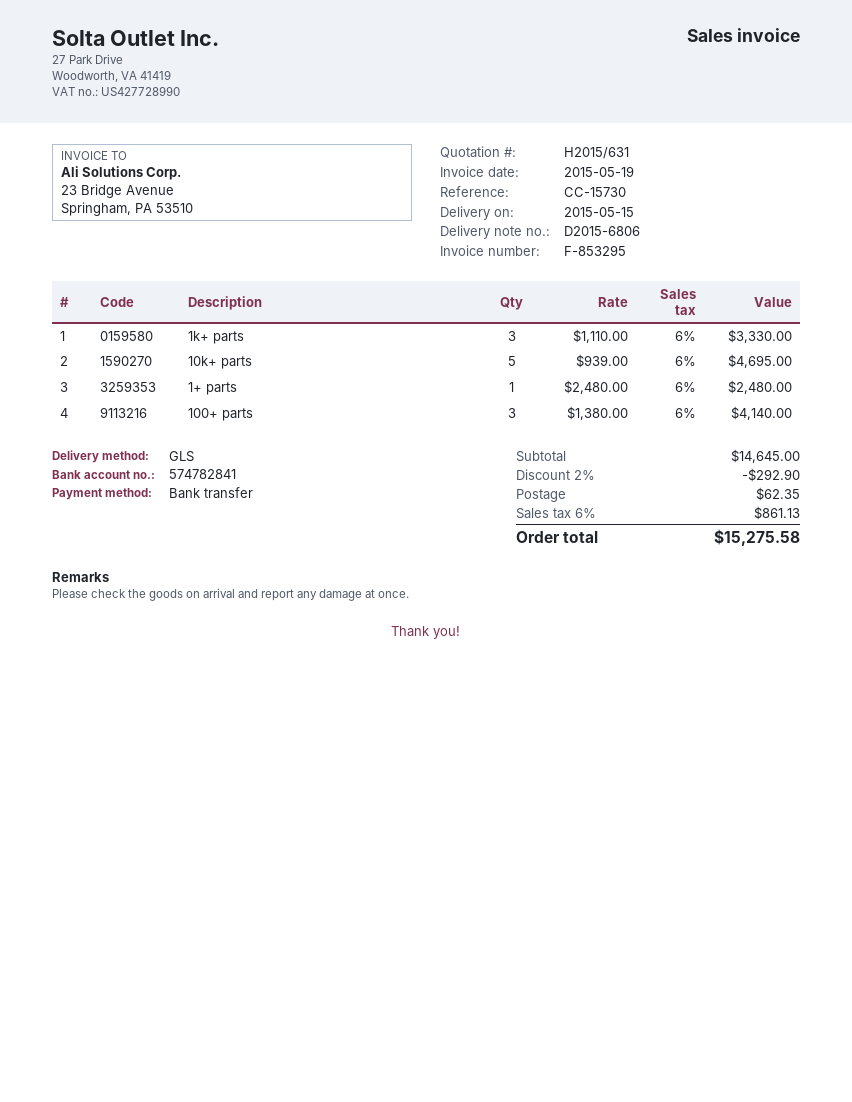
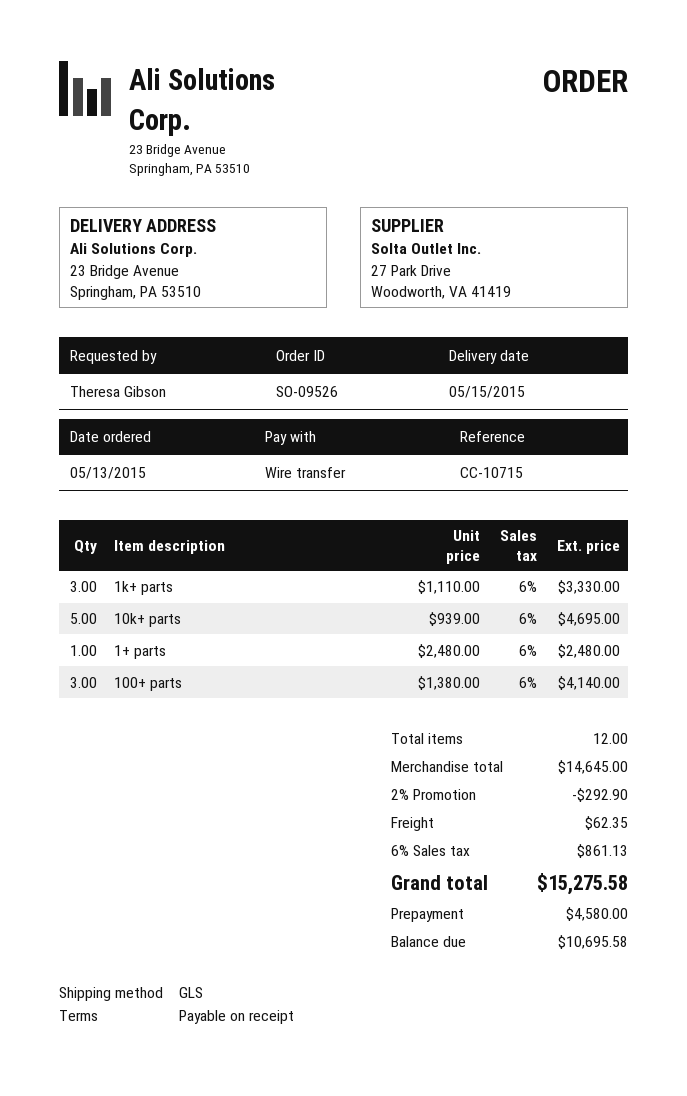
reference: CC-15730 -> CC-10715

